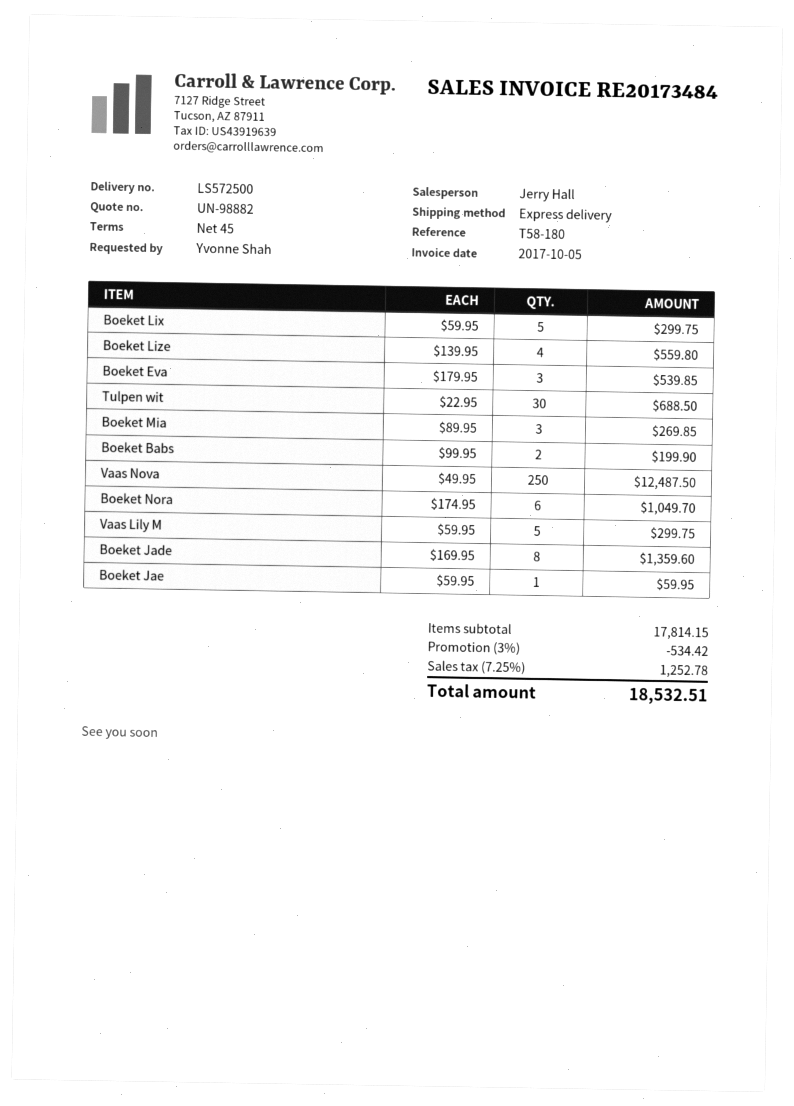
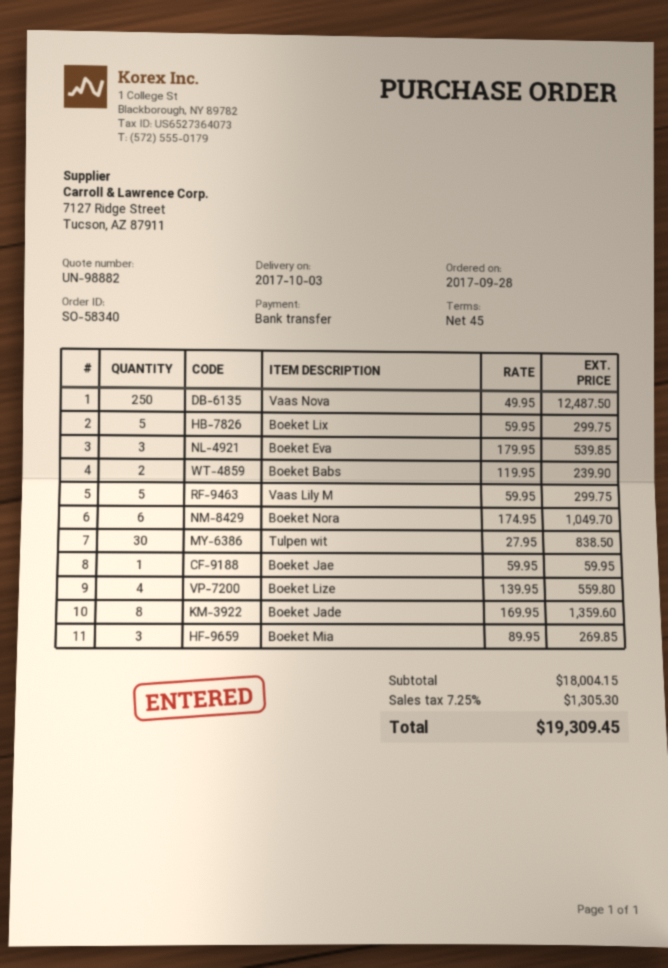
Tulpen wit: 30 x 22.95 = 688.50 -> 30 x 27.95 = 838.50
Boeket Babs: 2 x 99.95 = 199.90 -> 2 x 119.95 = 239.90
subtotal: 17814.15 -> 18004.15
discount: 3% = 534.42 -> none
tax: 7.25% = 1252.78 -> 7.25% = 1305.30
total: 18532.51 -> 19309.45

